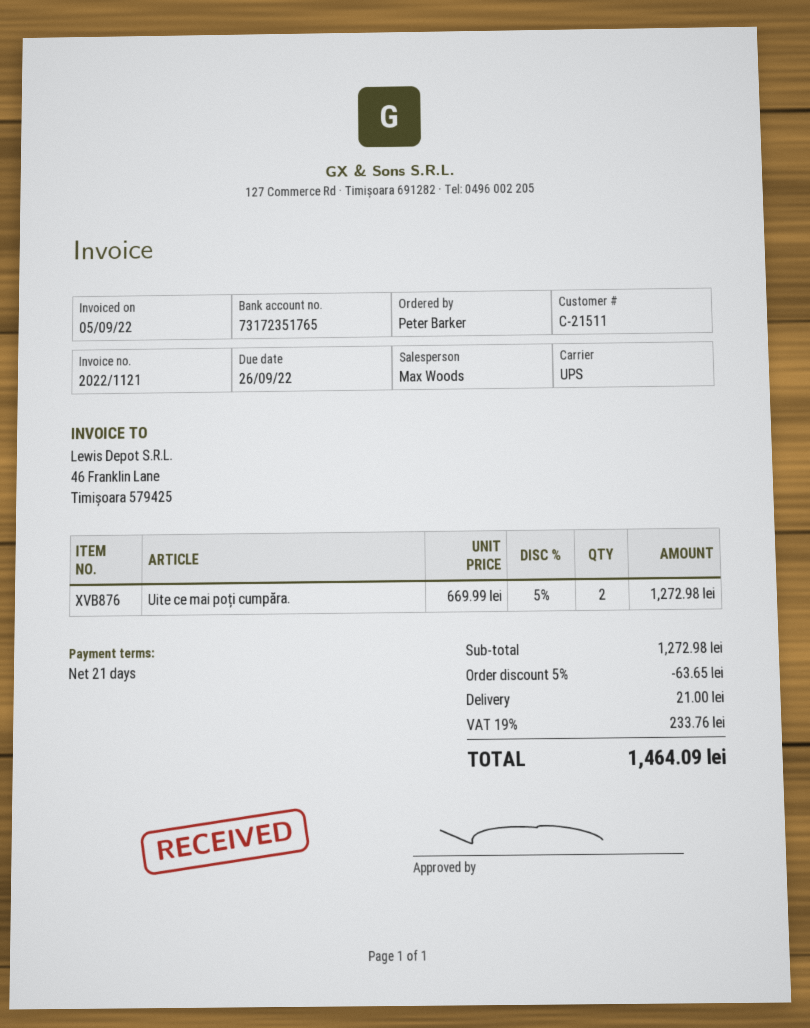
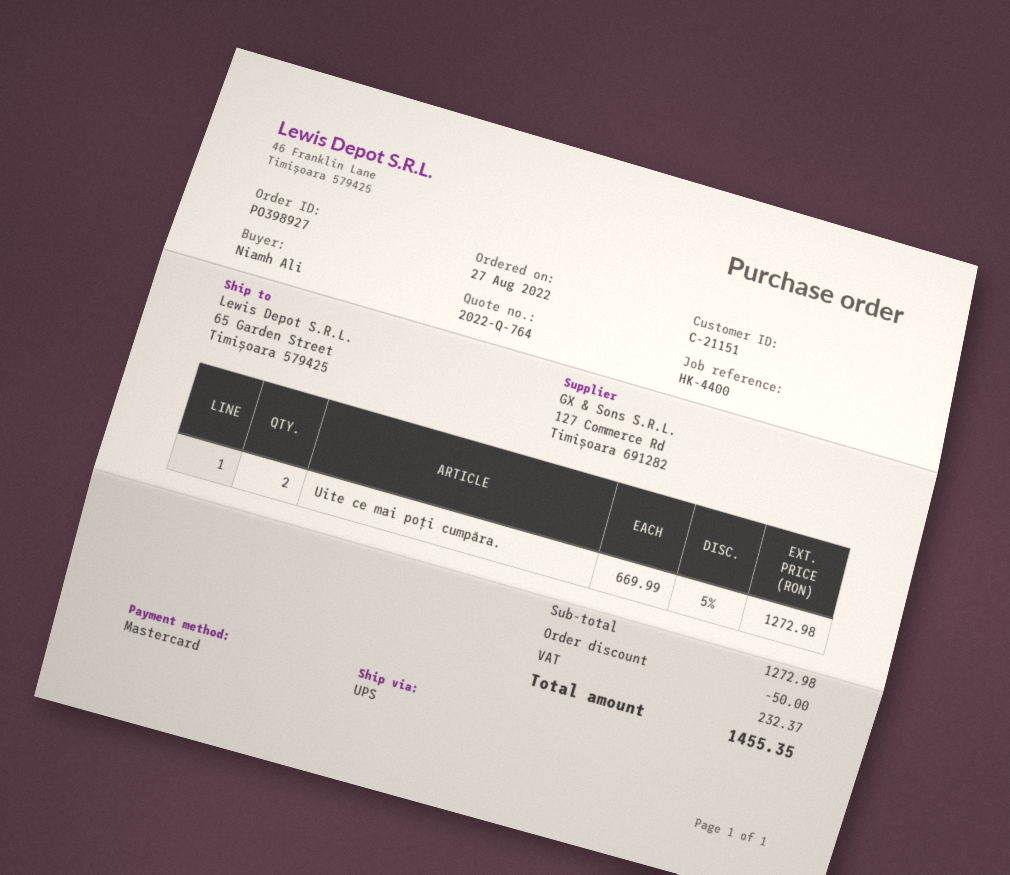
customer number: C-21511 -> C-21151
ordered by: Peter Barker -> Niamh Ali
discount: 63.65 -> 50.00
shipping: 21.00 -> none
tax: 233.76 -> 232.37
total: 1464.09 -> 1455.35

